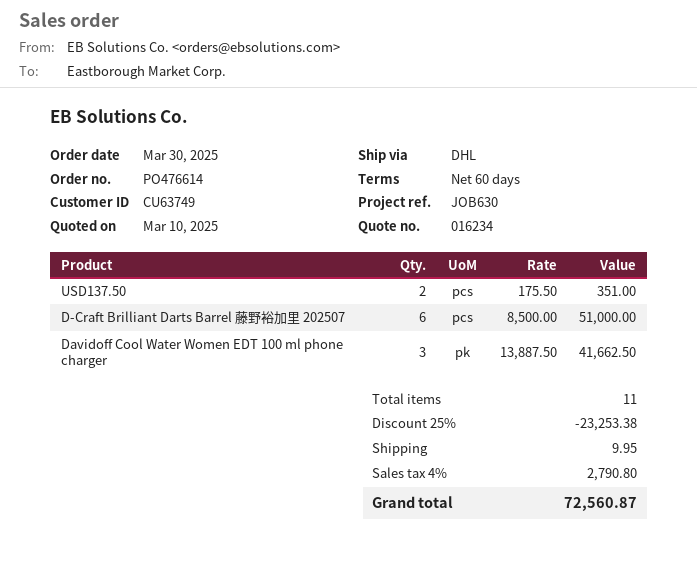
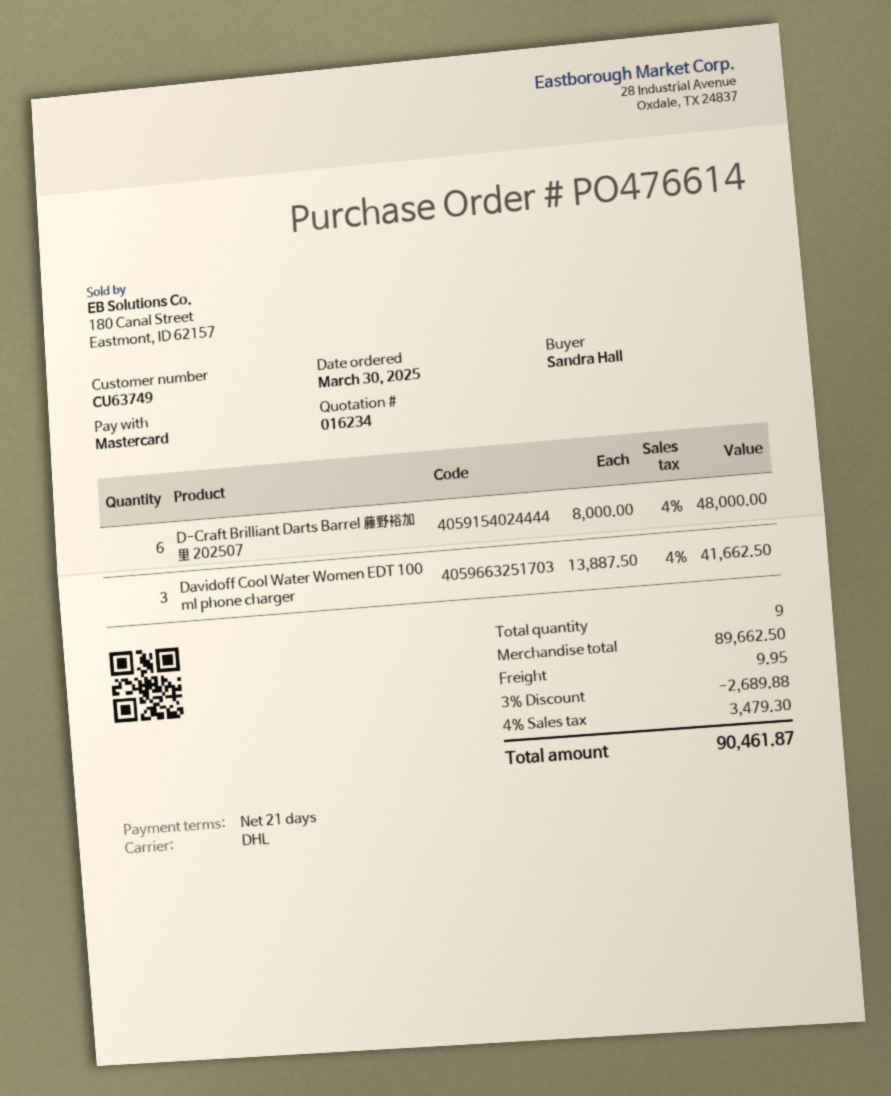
payment terms: 60 days -> 21 days
USD137.50: 2 x 175.50 = 351.00 -> none
D-Craft Brilliant Darts Barrel 藤野裕加里 202507: 6 x 8500.00 = 51000.00 -> 6 x 8000.00 = 48000.00
total quantity: 11 -> 9
discount: 25% = 23253.38 -> 3% = 2689.88
tax: 4% = 2790.80 -> 4% = 3479.30
total: 72560.87 -> 90461.87

